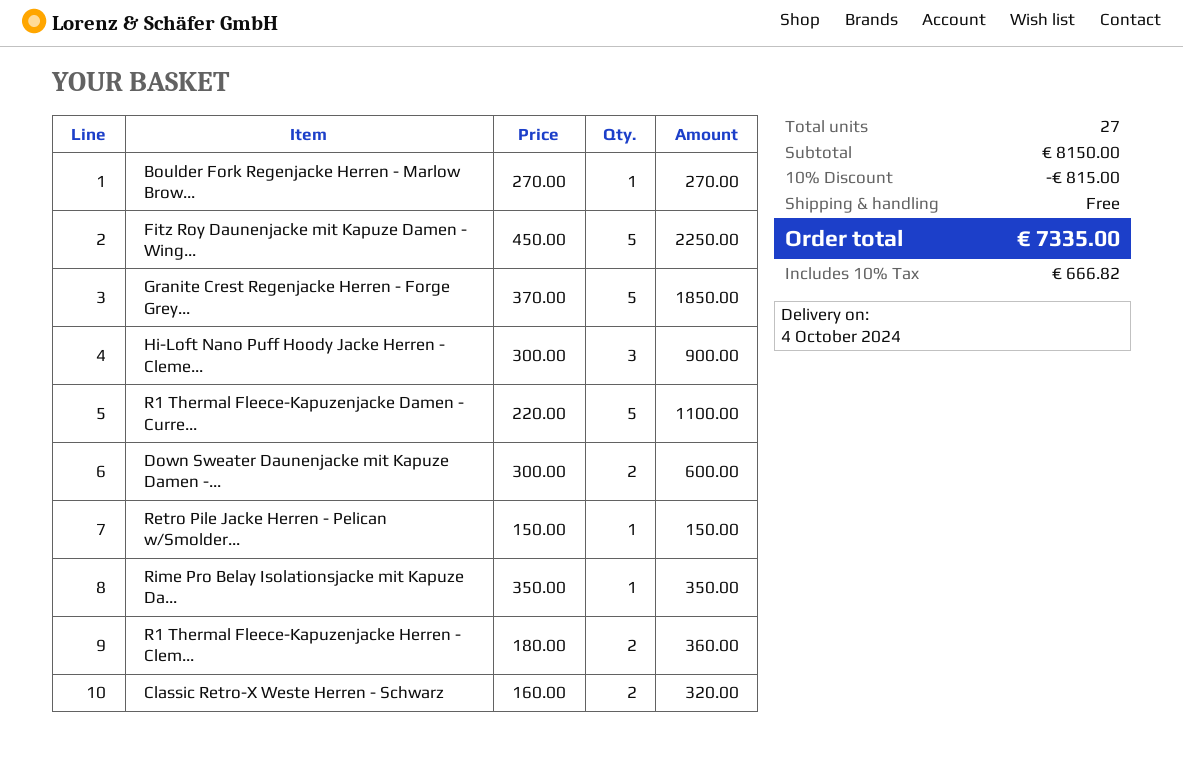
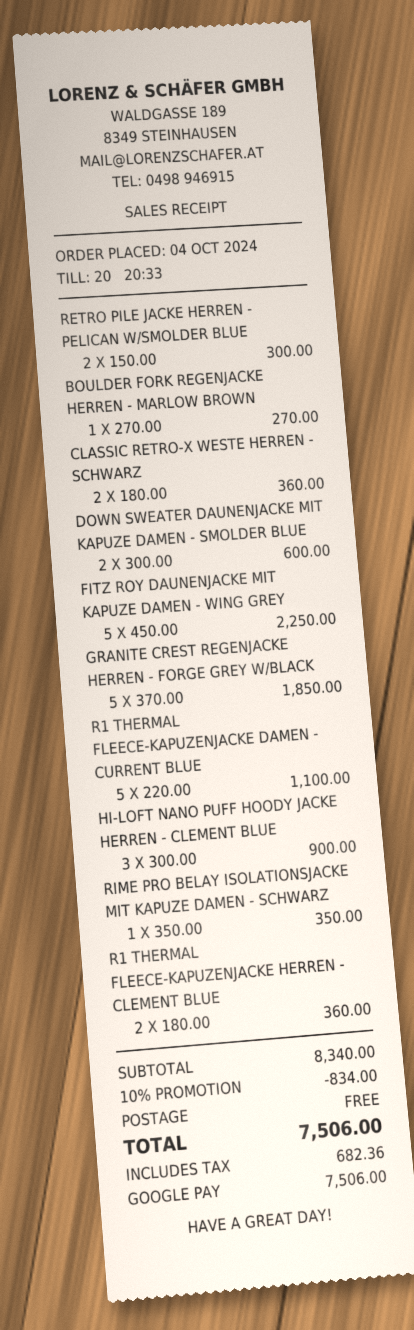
Retro Pile Jacke Herren - Pelican w/Smolder...: 1 x 150.00 = 150.00 -> 2 x 150.00 = 300.00
Classic Retro-X Weste Herren - Schwarz: 2 x 160.00 = 320.00 -> 2 x 180.00 = 360.00
subtotal: 8150.00 -> 8340.00
discount: 10% = 815.00 -> 10% = 834.00
tax: 666.82 -> 682.36
total: 7335.00 -> 7506.00

